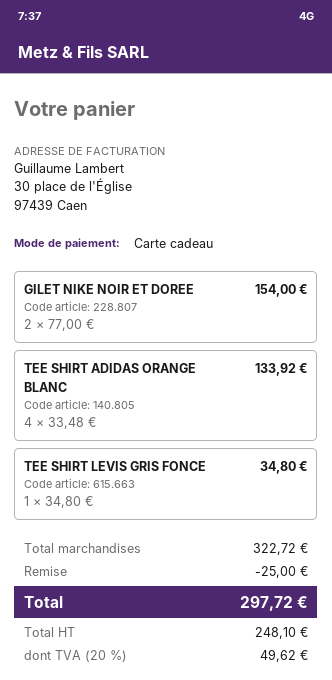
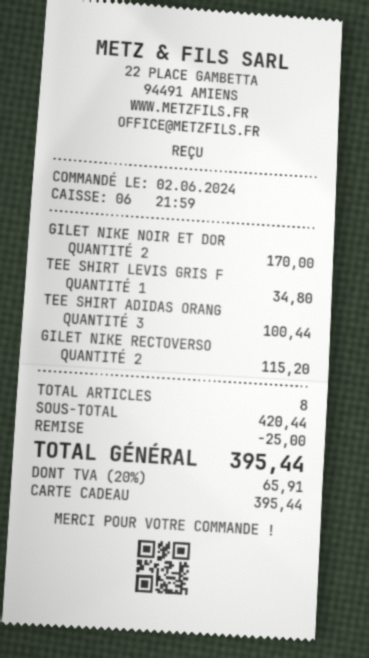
GILET NIKE NOIR ET DOREE: 2 for 154.00 -> 2 for 170.00
TEE SHIRT ADIDAS ORANGE BLANC: 4 for 133.92 -> 3 for 100.44
GILET NIKE RECTOVERSO: none -> 2 for 115.20
subtotal: 322.72 -> 420.44
tax: 20% = 49.62 -> 20% = 65.91
total: 297.72 -> 395.44

